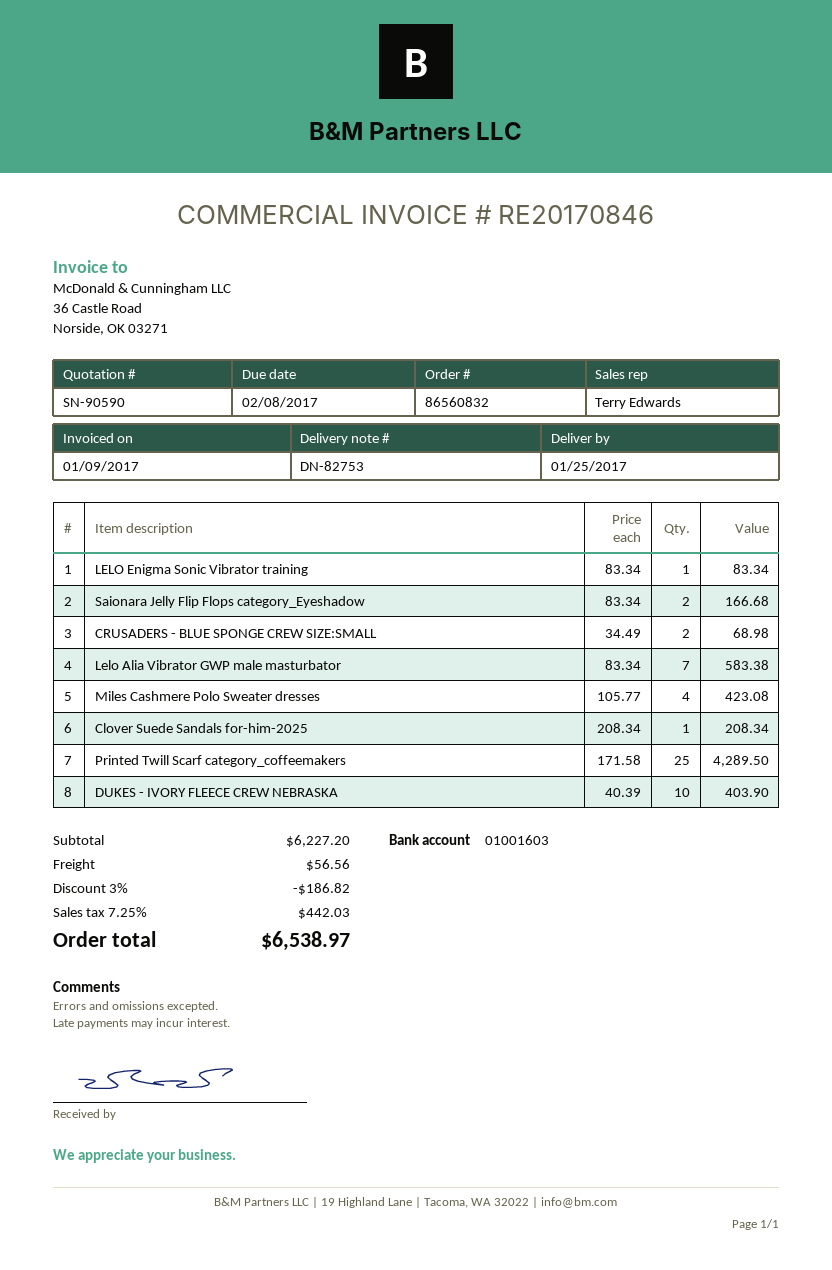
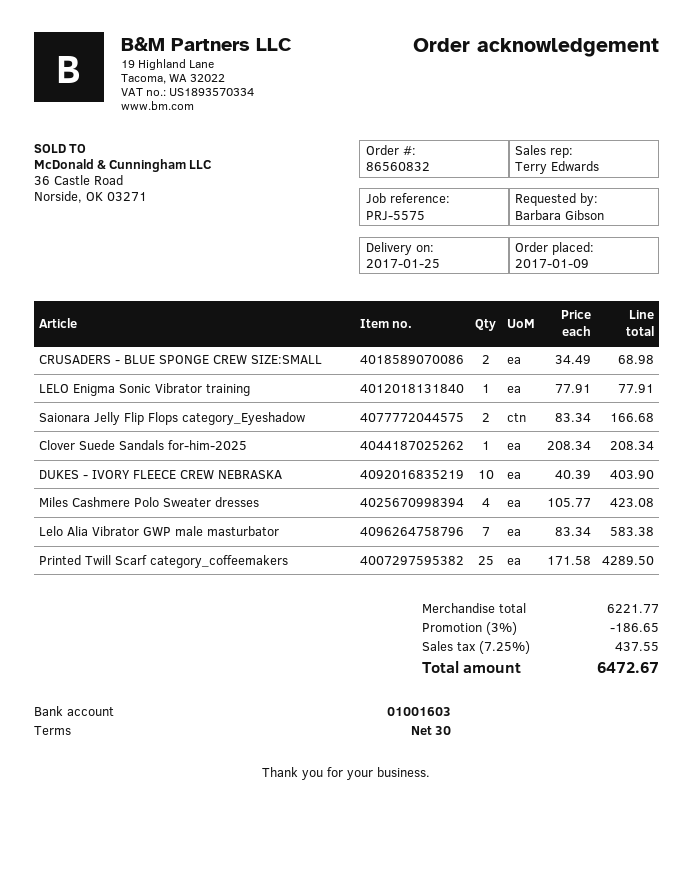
LELO Enigma Sonic Vibrator training: 1 x 83.34 = 83.34 -> 1 x 77.91 = 77.91
subtotal: 6227.20 -> 6221.77
discount: 3% = 186.82 -> 3% = 186.65
shipping: 56.56 -> none
tax: 7.25% = 442.03 -> 7.25% = 437.55
total: 6538.97 -> 6472.67

